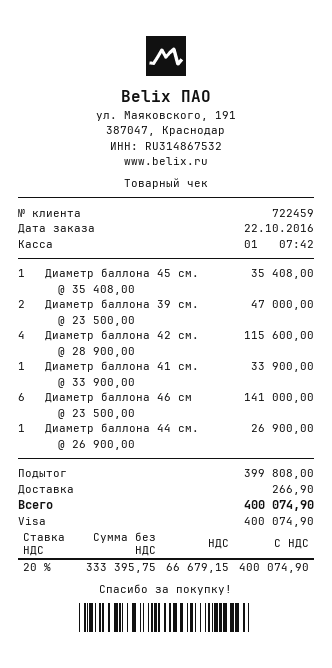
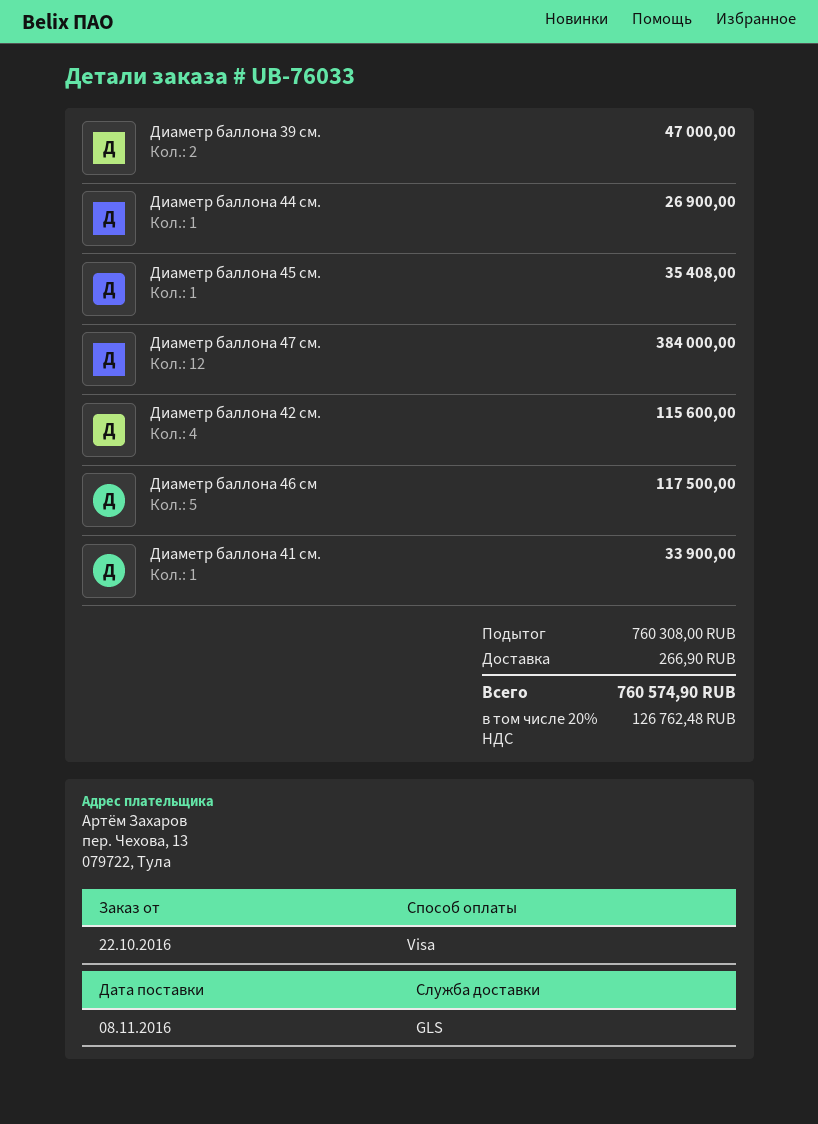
Диаметр баллона 46 см: 6 for 141000.00 -> 5 for 117500.00
Диаметр баллона 47 см.: none -> 12 for 384000.00
subtotal: 399808.00 -> 760308.00
tax: 20% = 66679.15 -> 20% = 126762.48
total: 400074.90 -> 760574.90

